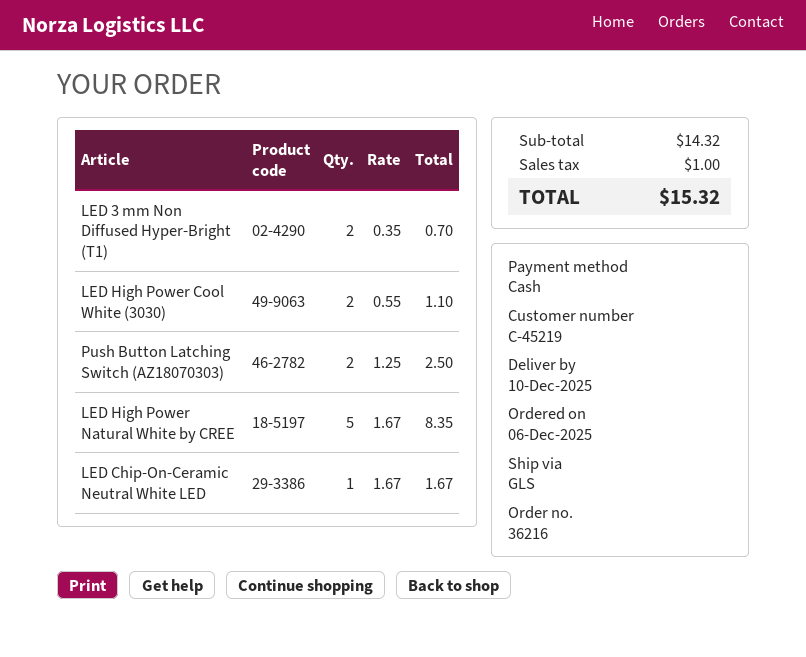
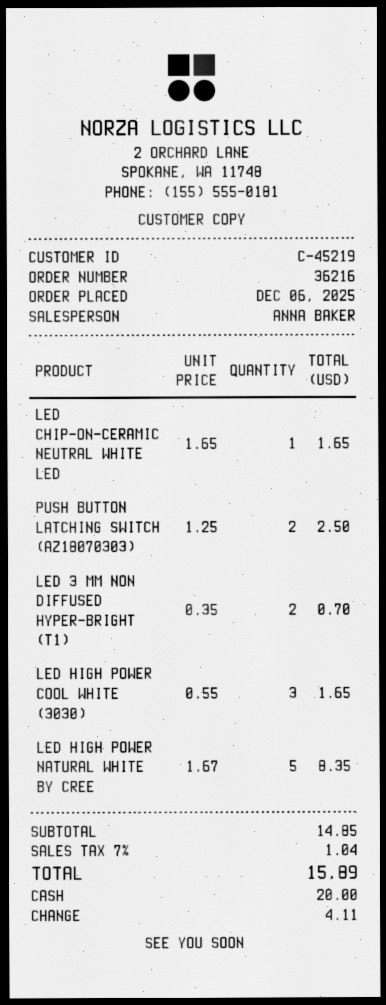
LED High Power Cool White (3030): 2 x 0.55 = 1.10 -> 3 x 0.55 = 1.65
LED Chip-On-Ceramic Neutral White LED: 1 x 1.67 = 1.67 -> 1 x 1.65 = 1.65
subtotal: 14.32 -> 14.85
tax: 1.00 -> 1.04
total: 15.32 -> 15.89

